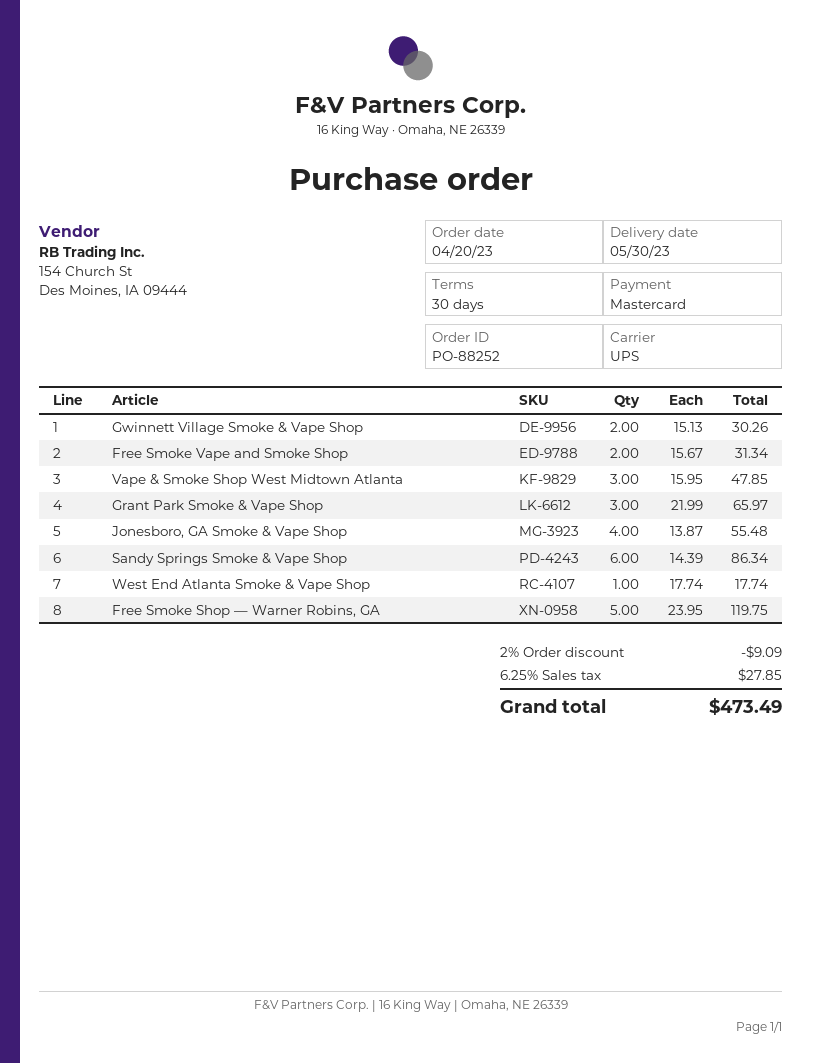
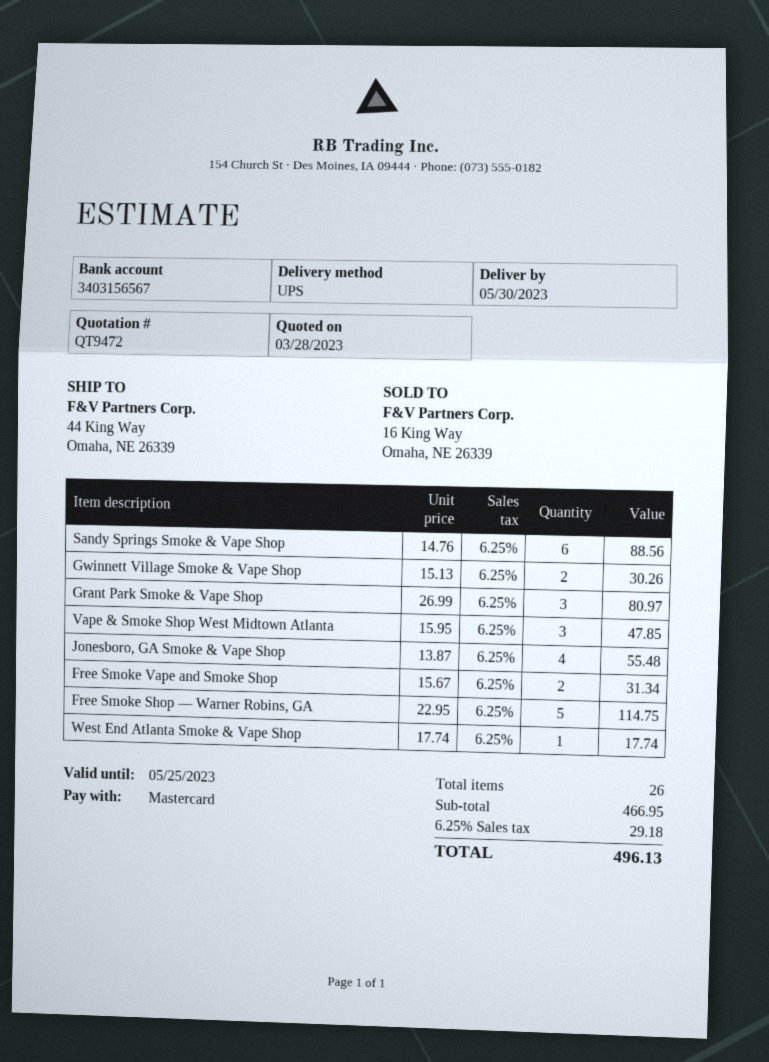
Grant Park Smoke & Vape Shop: 3 x 21.99 = 65.97 -> 3 x 26.99 = 80.97
Sandy Springs Smoke & Vape Shop: 6 x 14.39 = 86.34 -> 6 x 14.76 = 88.56
Free Smoke Shop — Warner Robins, GA: 5 x 23.95 = 119.75 -> 5 x 22.95 = 114.75
discount: 2% = 9.09 -> none
tax: 6.25% = 27.85 -> 6.25% = 29.18
total: 473.49 -> 496.13

